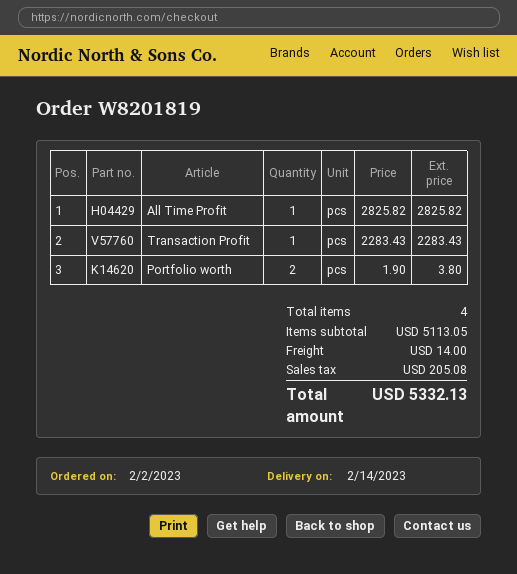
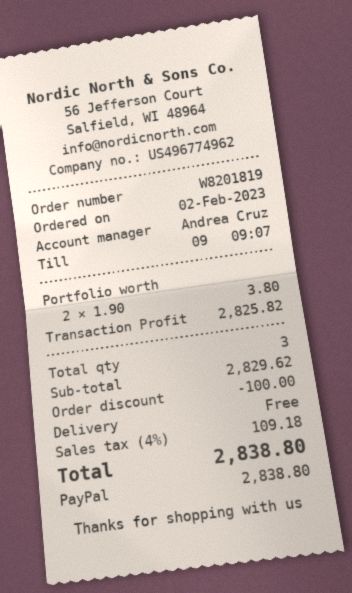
All Time Profit: 1 x 2825.82 = 2825.82 -> none
Transaction Profit: 1 x 2283.43 = 2283.43 -> 1 x 2825.82 = 2825.82
total quantity: 4 -> 3
subtotal: 5113.05 -> 2829.62
discount: none -> 100.00
shipping: 14.00 -> 0.00
tax: 205.08 -> 109.18
total: 5332.13 -> 2838.80

